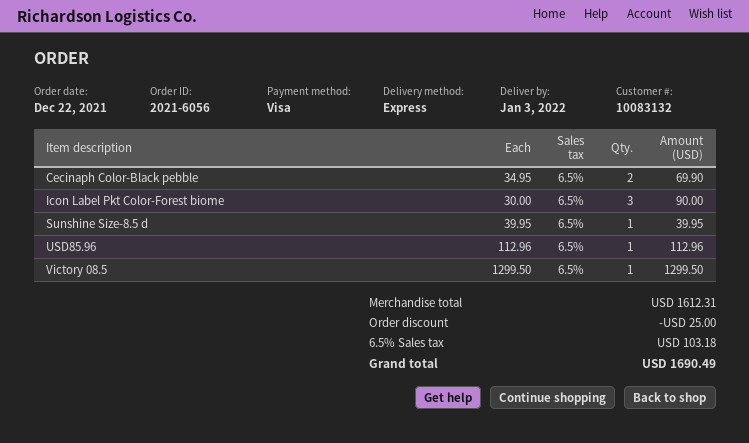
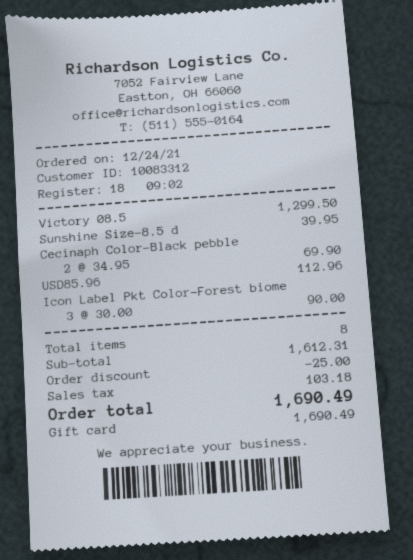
order date: 2021-12-22 -> 2021-12-24
customer number: 10083132 -> 10083312
payment method: Visa -> gift card

